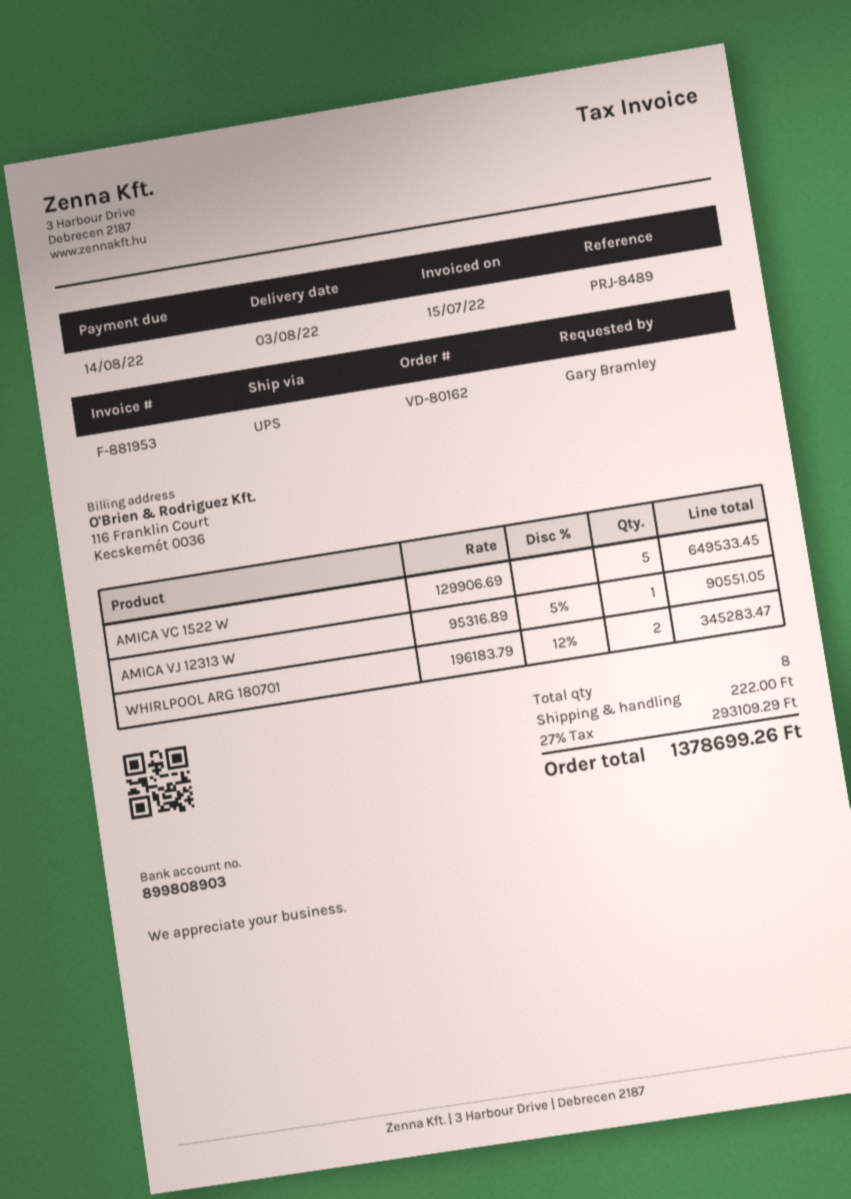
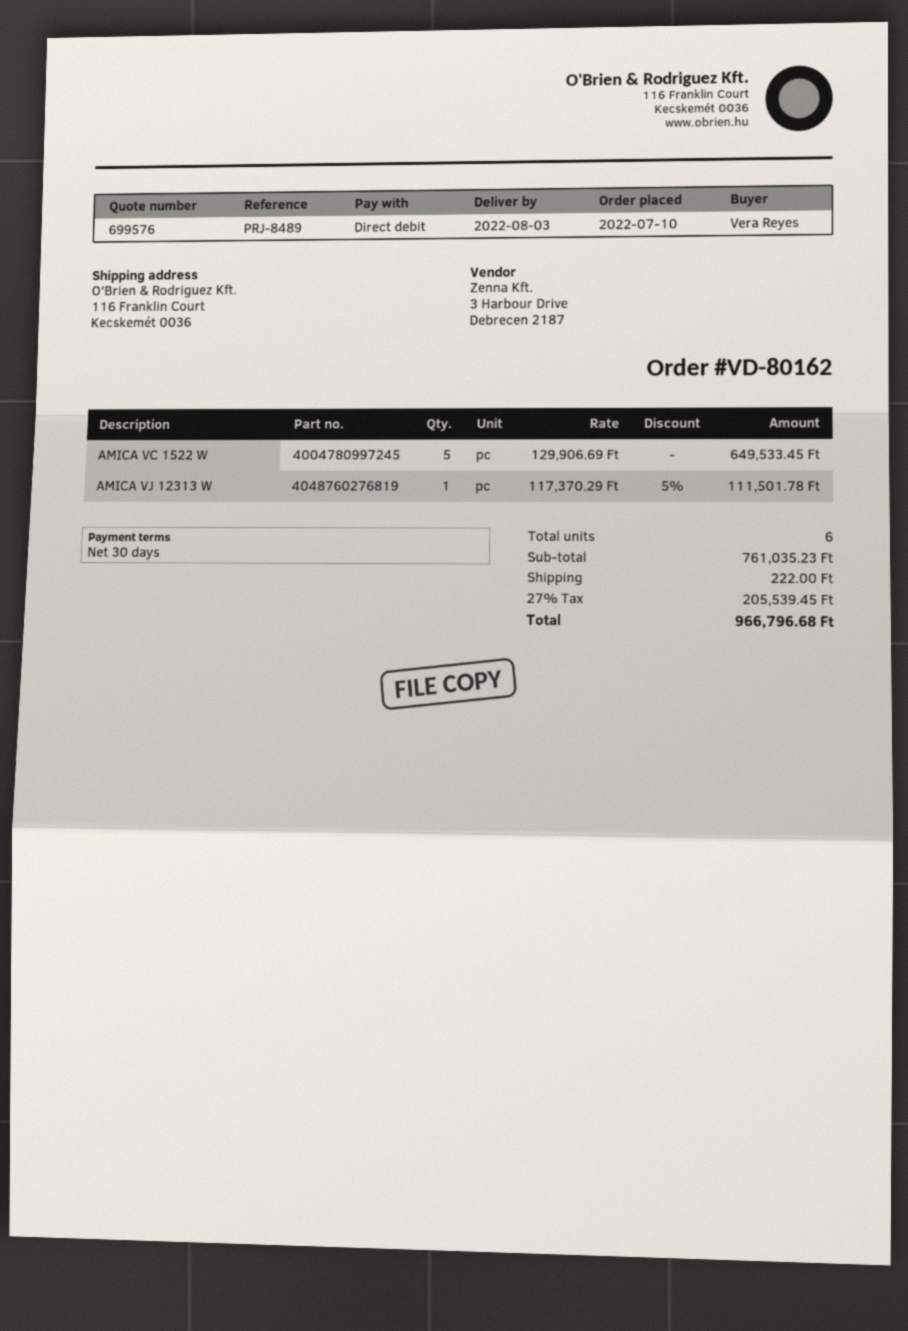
ordered by: Gary Bramley -> Vera Reyes
AMICA VJ 12313 W: 1 x 95316.89 - 5% = 90551.05 -> 1 x 117370.29 - 5% = 111501.78
WHIRLPOOL ARG 180701: 2 x 196183.79 - 12% = 345283.47 -> none
total quantity: 8 -> 6
tax: 27% = 293109.29 -> 27% = 205539.45
total: 1378699.26 -> 966796.68

